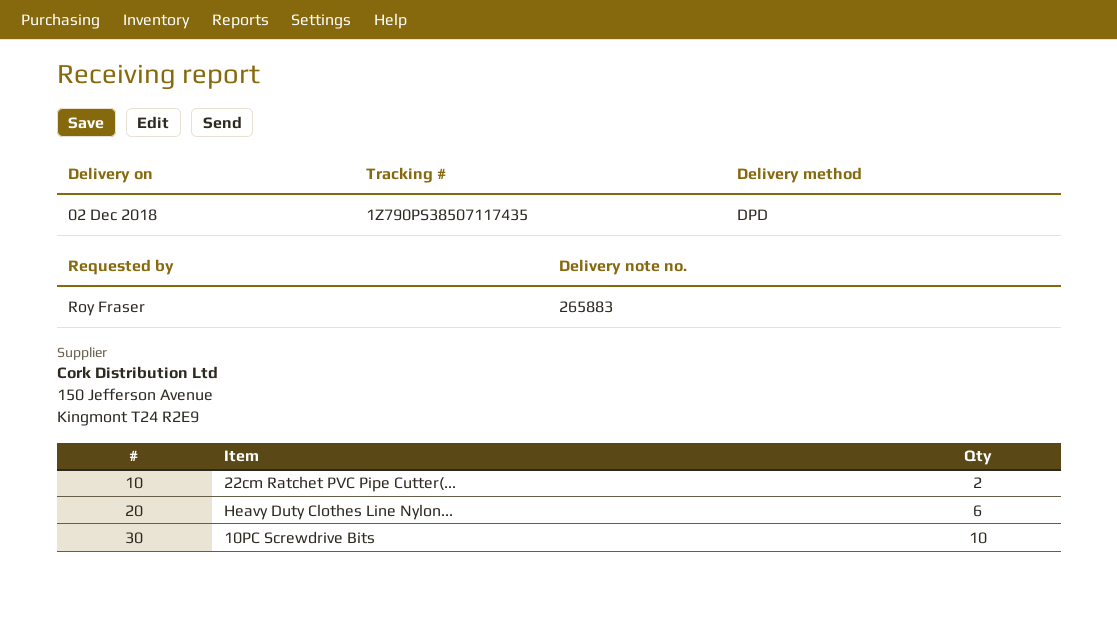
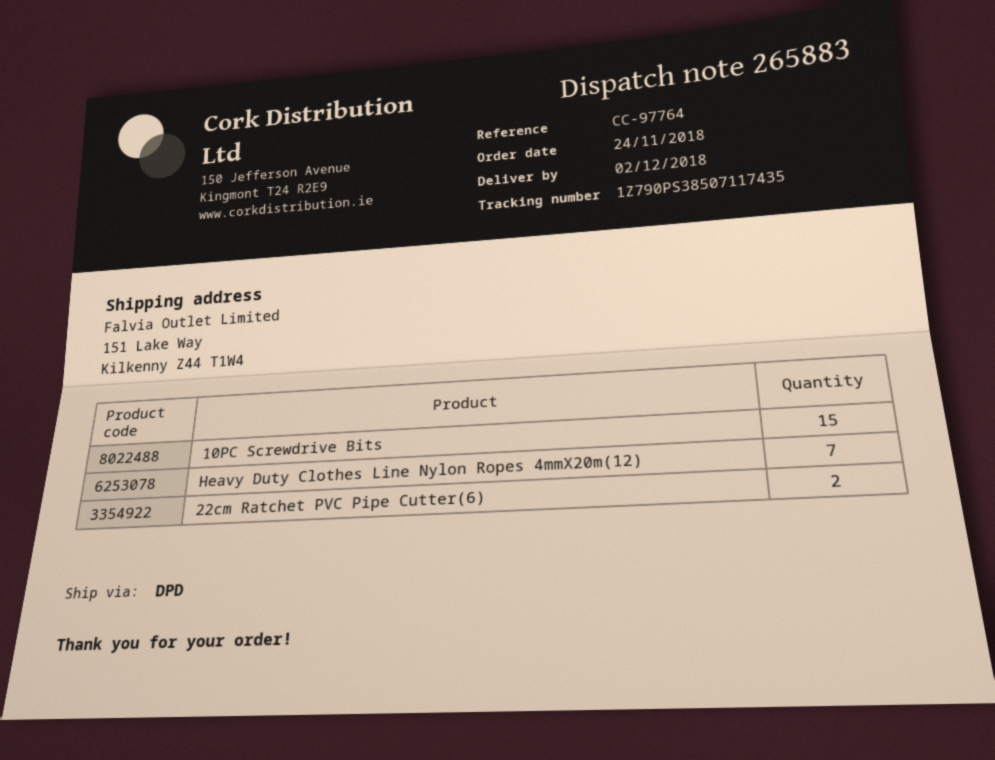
Heavy Duty Clothes Line Nylon...: 6 -> 7
10PC Screwdrive Bits: 10 -> 15

